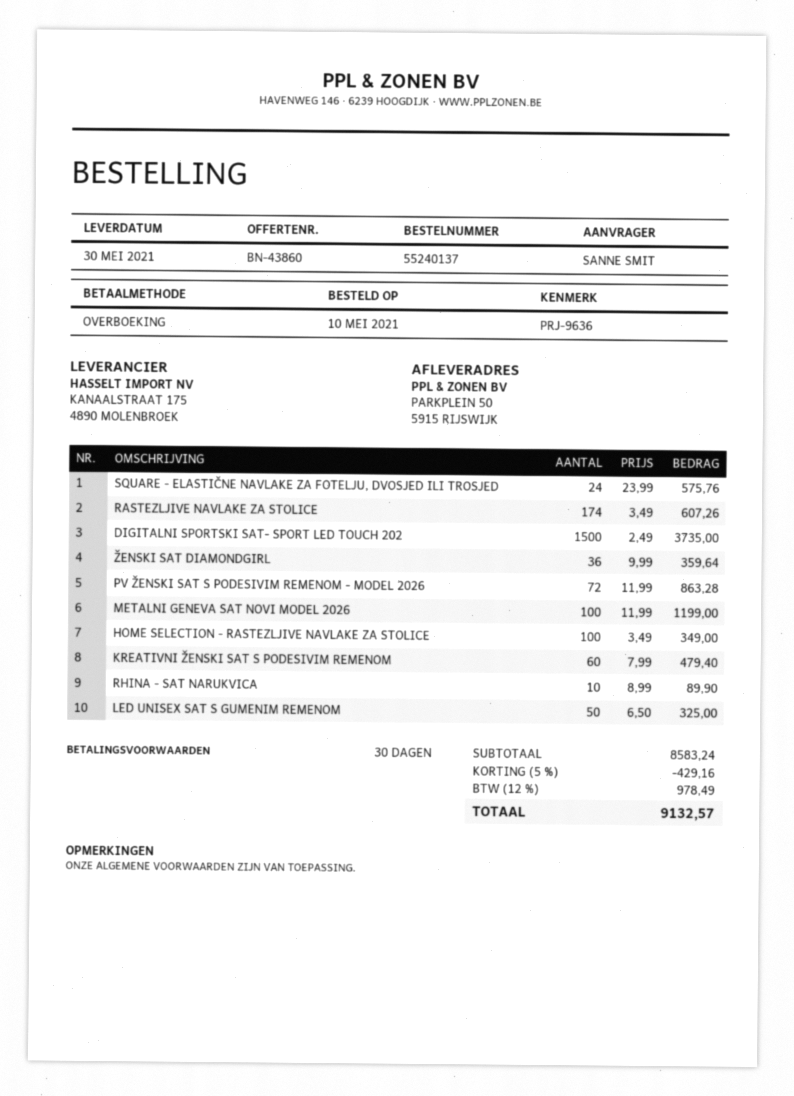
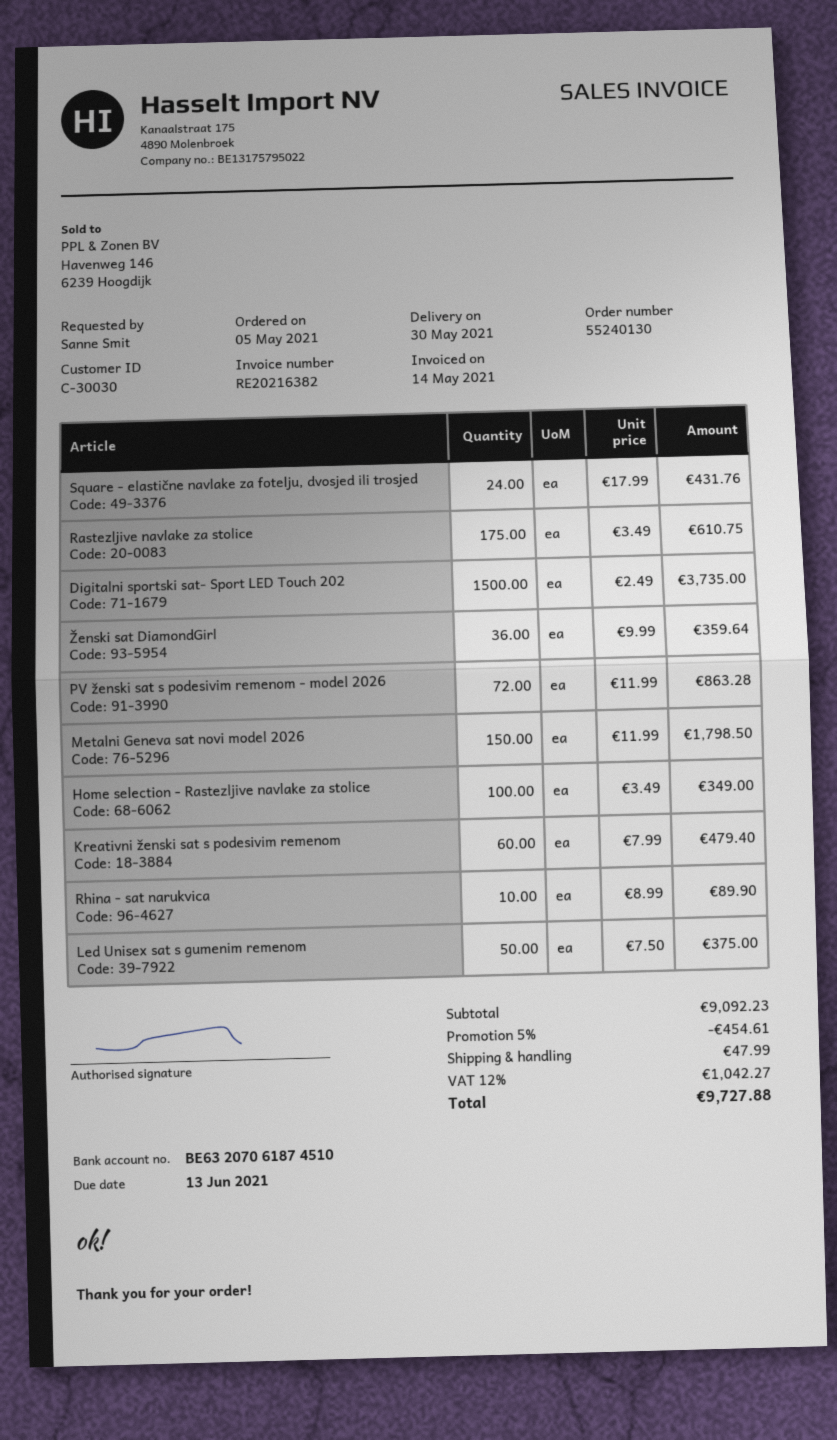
order number: 55240137 -> 55240130
order date: 2021-05-10 -> 2021-05-05
SQUARE - ELASTIČNE NAVLAKE ZA FOTELJU, DVOSJED ILI TROSJED: 24 x 23.99 = 575.76 -> 24 x 17.99 = 431.76
RASTEZLJIVE NAVLAKE ZA STOLICE: 174 x 3.49 = 607.26 -> 175 x 3.49 = 610.75
METALNI GENEVA SAT NOVI MODEL 2026: 100 x 11.99 = 1199.00 -> 150 x 11.99 = 1798.50
LED UNISEX SAT S GUMENIM REMENOM: 50 x 6.50 = 325.00 -> 50 x 7.50 = 375.00
subtotal: 8583.24 -> 9092.23
discount: 5% = 429.16 -> 5% = 454.61
shipping: none -> 47.99
tax: 12% = 978.49 -> 12% = 1042.27
total: 9132.57 -> 9727.88

